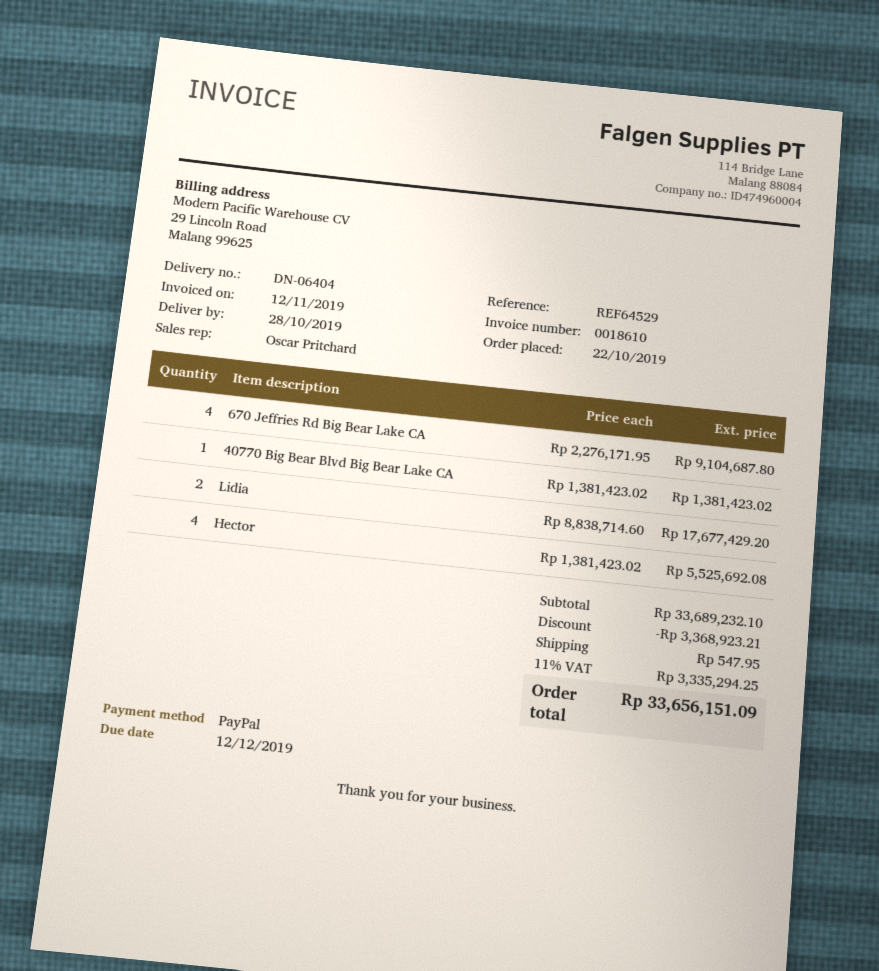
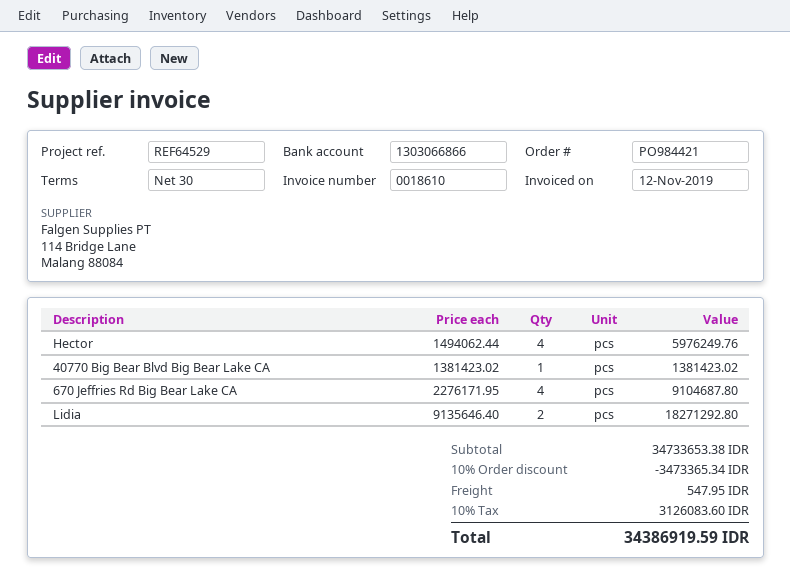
Lidia: 2 x 8838714.60 = 17677429.20 -> 2 x 9135646.40 = 18271292.80
Hector: 4 x 1381423.02 = 5525692.08 -> 4 x 1494062.44 = 5976249.76
subtotal: 33689232.10 -> 34733653.38
discount: 3368923.21 -> 3473365.34
tax: 11% = 3335294.25 -> 10% = 3126083.60
total: 33656151.09 -> 34386919.59

